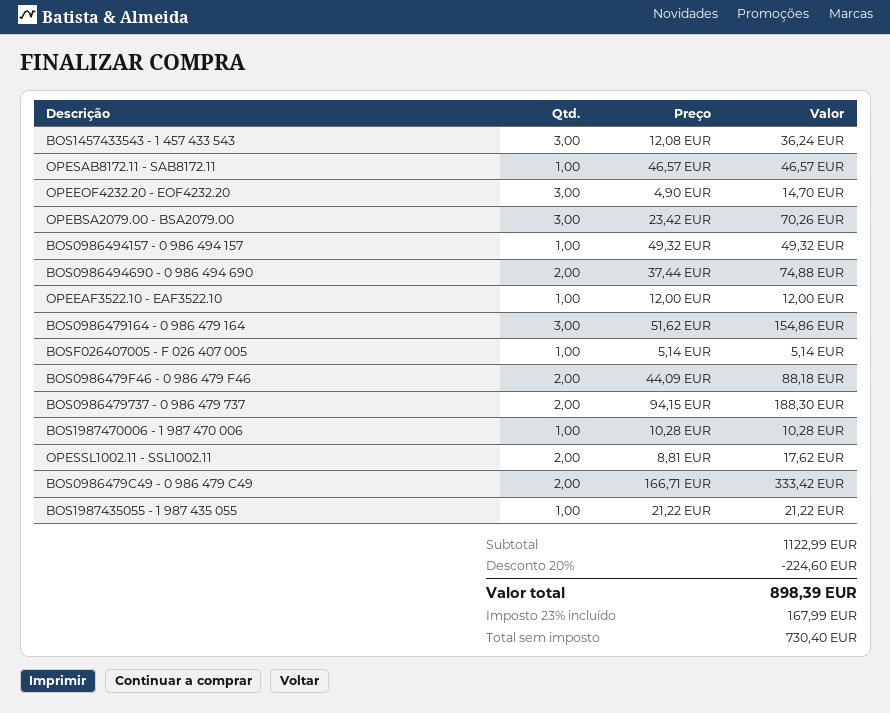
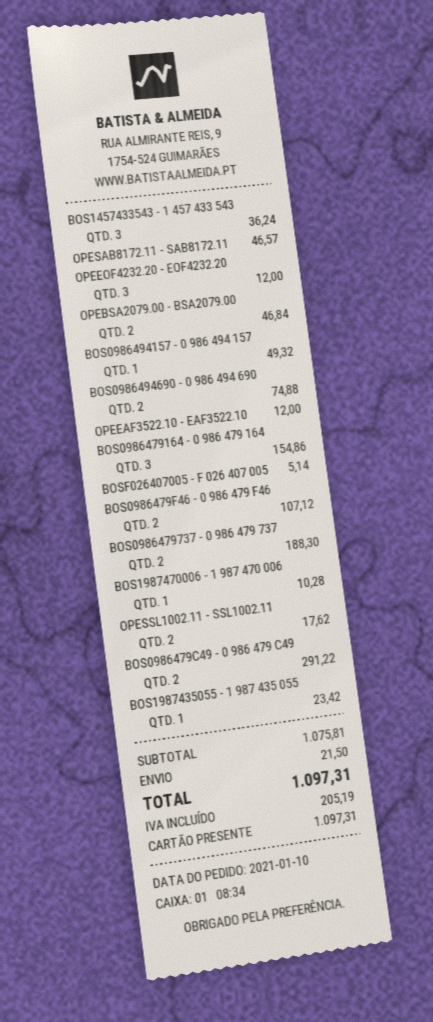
OPEEOF4232.20 - EOF4232.20: 3 for 14.70 -> 3 for 12.00
OPEBSA2079.00 - BSA2079.00: 3 for 70.26 -> 2 for 46.84
BOS0986479F46 - 0 986 479 F46: 2 for 88.18 -> 2 for 107.12
BOS0986479C49 - 0 986 479 C49: 2 for 333.42 -> 2 for 291.22
BOS1987435055 - 1 987 435 055: 1 for 21.22 -> 1 for 23.42
subtotal: 1122.99 -> 1075.81
discount: 20% = 224.60 -> none
shipping: none -> 21.50
tax: 167.99 -> 205.19
total: 898.39 -> 1097.31

